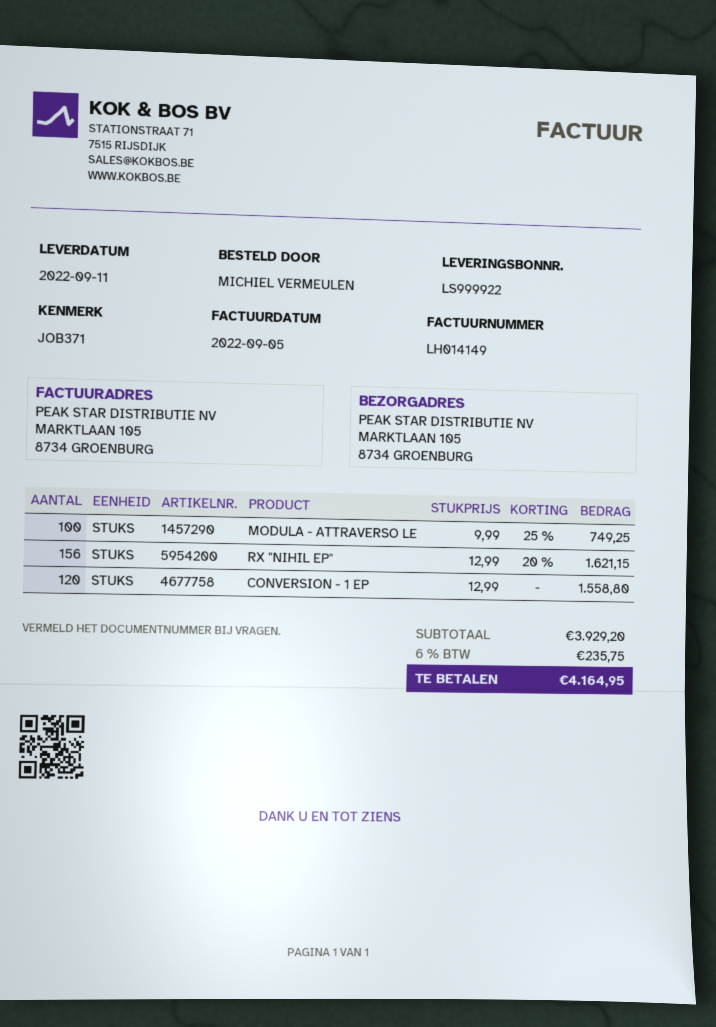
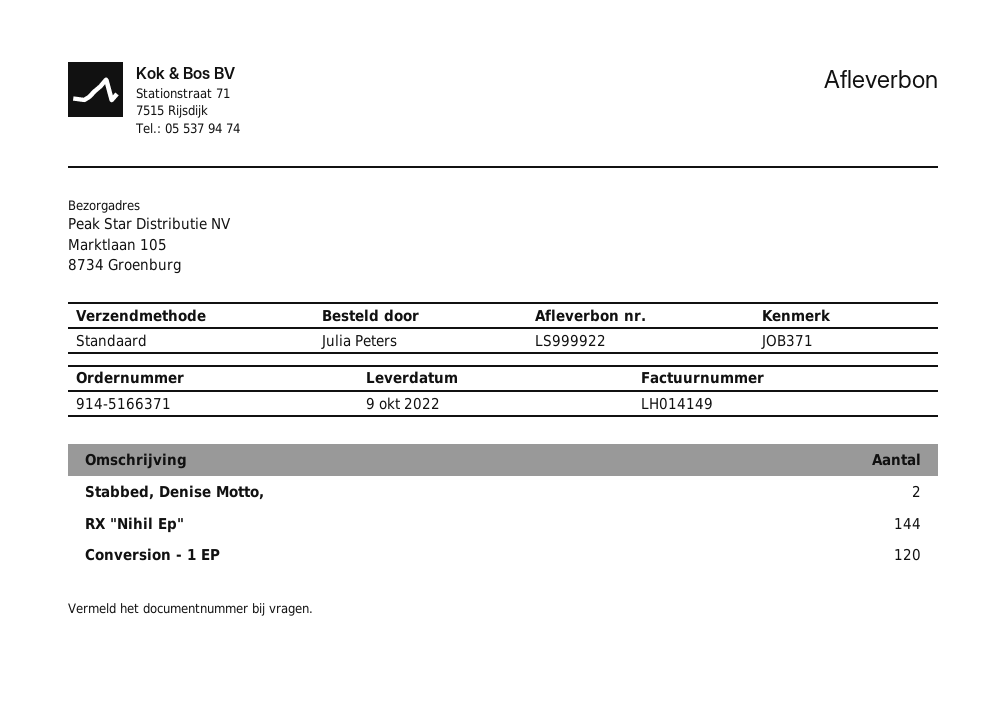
delivery date: 2022-09-11 -> 2022-10-09
ordered by: MICHIEL VERMEULEN -> Julia Peters
MODULA - ATTRAVERSO LE: 100 -> none
RX "NIHIL EP": 156 -> 144
Stabbed, Denise Motto,: none -> 2

